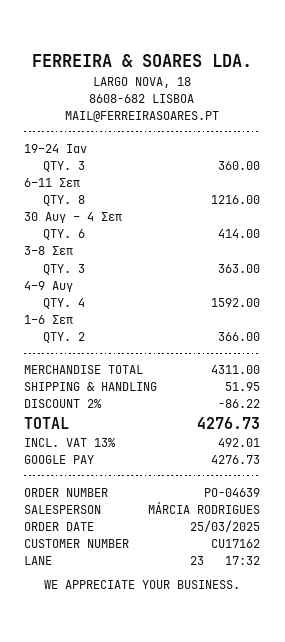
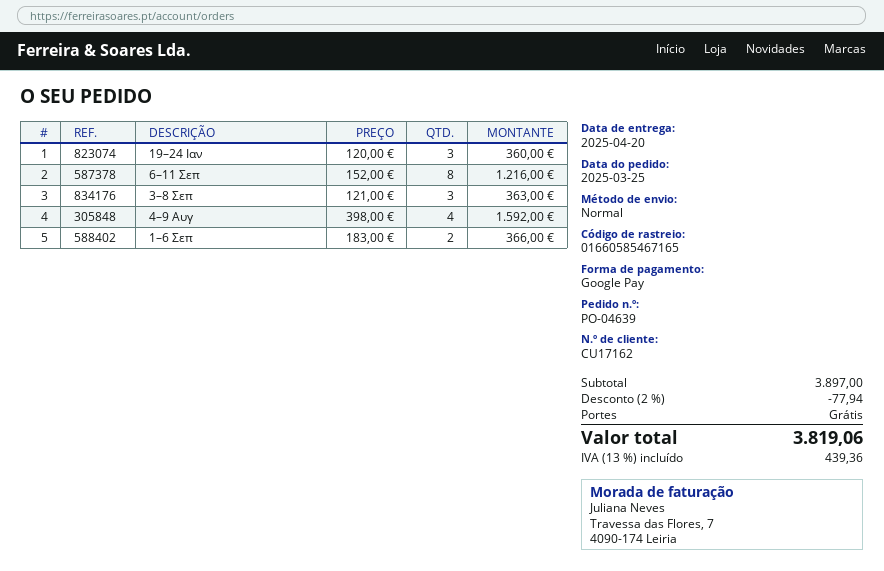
30 Αυγ – 4 Σεπ: 6 for 414.00 -> none
subtotal: 4311.00 -> 3897.00
discount: 2% = 86.22 -> 2% = 77.94
shipping: 51.95 -> 0.00
tax: 13% = 492.01 -> 13% = 439.36
total: 4276.73 -> 3819.06

